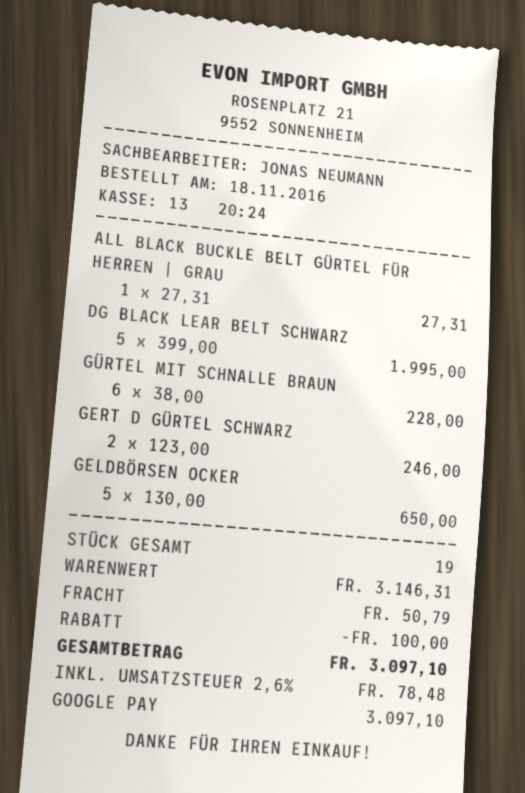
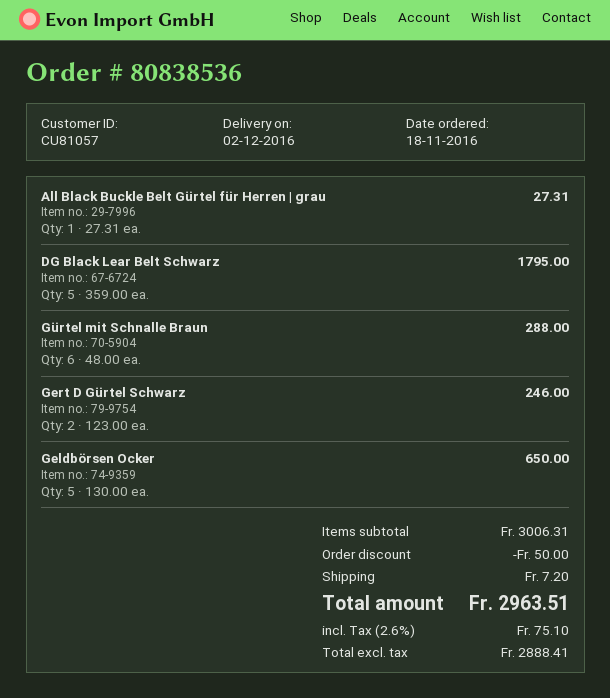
DG BLACK LEAR BELT SCHWARZ: 5 x 399.00 = 1995.00 -> 5 x 359.00 = 1795.00
GÜRTEL MIT SCHNALLE BRAUN: 6 x 38.00 = 228.00 -> 6 x 48.00 = 288.00
subtotal: 3146.31 -> 3006.31
discount: 100.00 -> 50.00
shipping: 50.79 -> 7.20
tax: 2.6% = 78.48 -> 2.6% = 75.10
total: 3097.10 -> 2963.51

